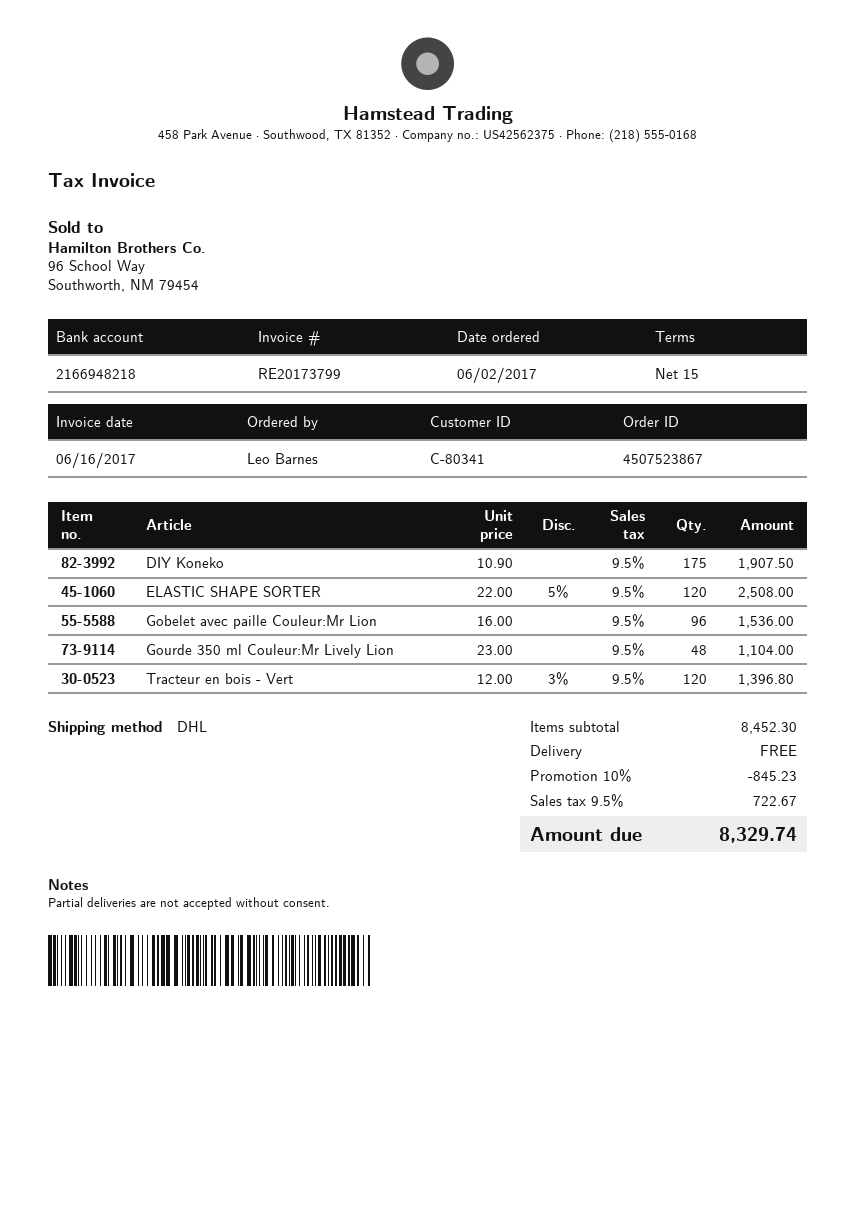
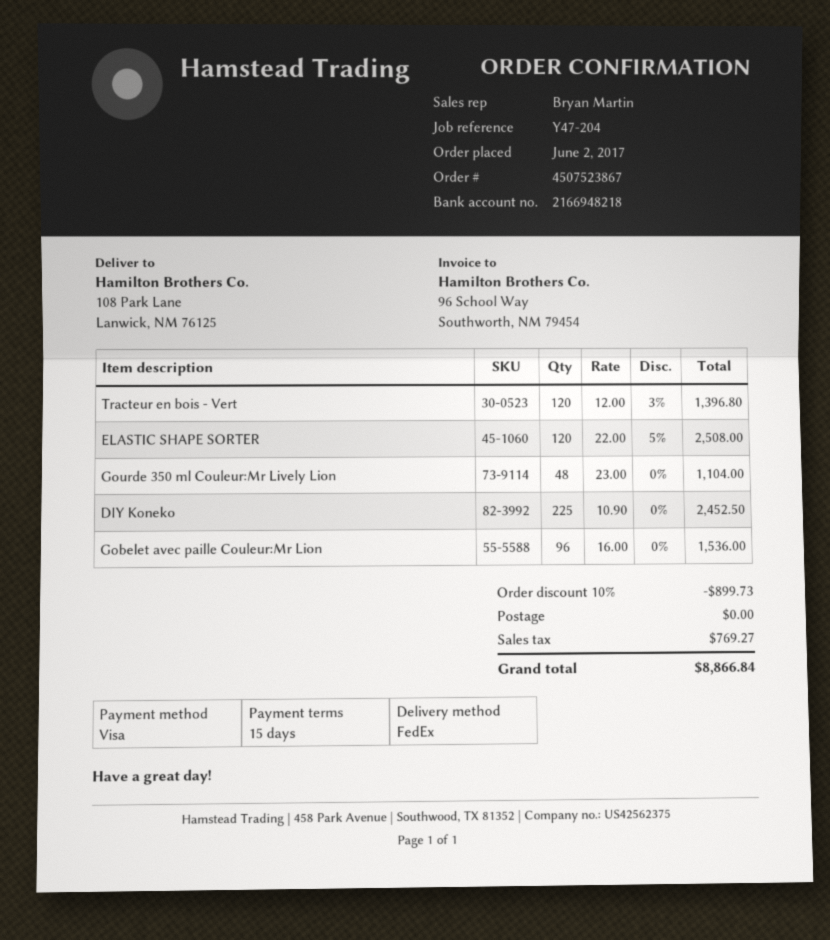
shipping method: DHL -> FedEx
DIY Koneko: 175 x 10.90 = 1907.50 -> 225 x 10.90 = 2452.50
discount: 10% = 845.23 -> 10% = 899.73
tax: 722.67 -> 769.27
total: 8329.74 -> 8866.84

